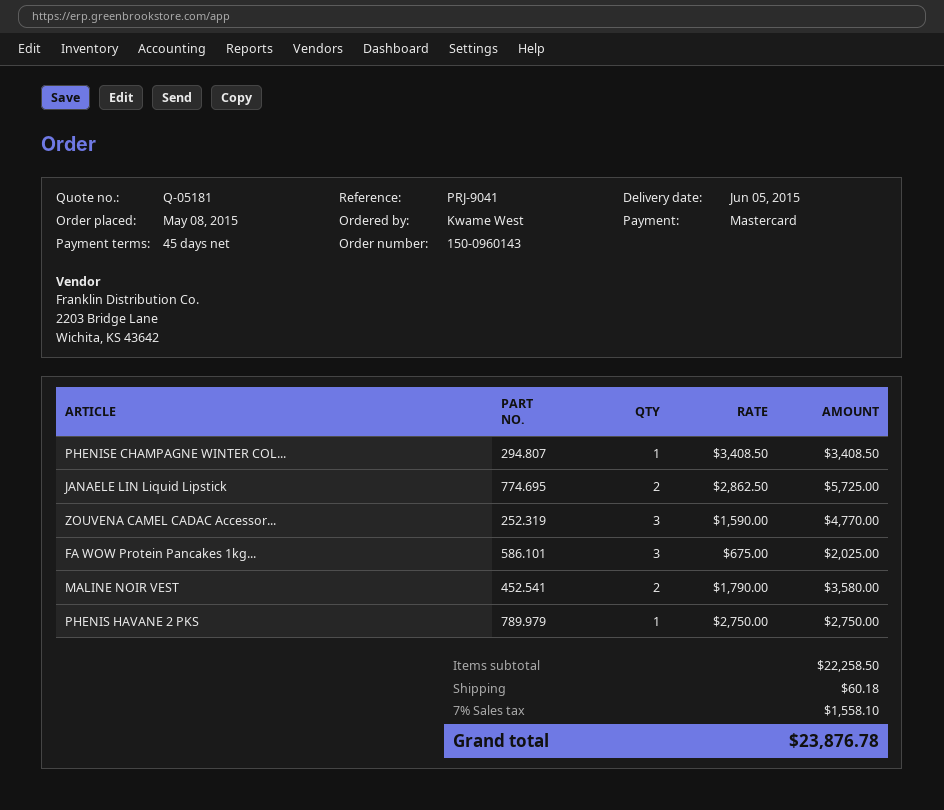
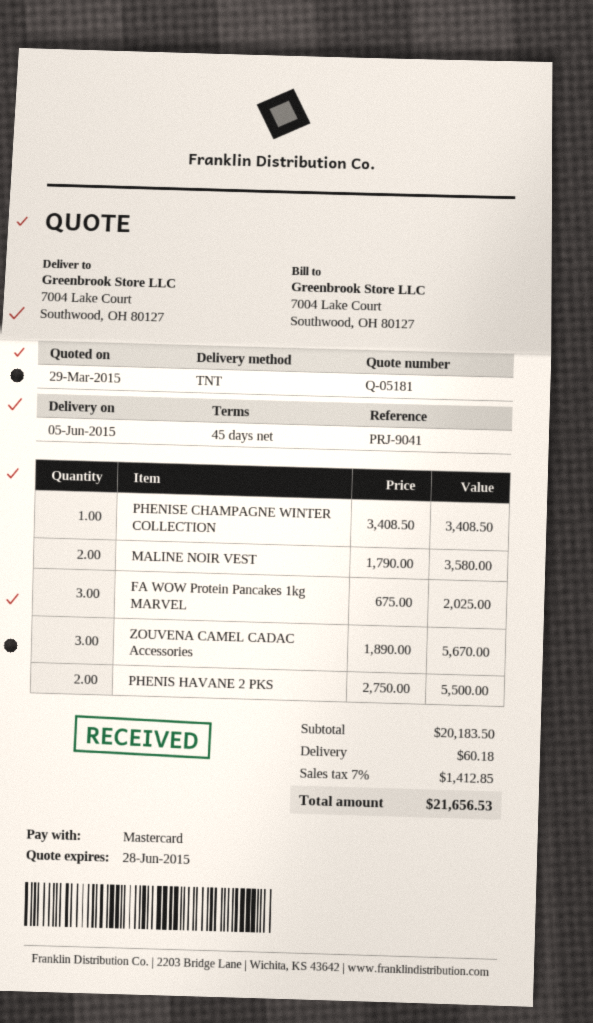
JANAELE LIN Liquid Lipstick: 2 x 2862.50 = 5725.00 -> none
ZOUVENA CAMEL CADAC Accessor...: 3 x 1590.00 = 4770.00 -> 3 x 1890.00 = 5670.00
PHENIS HAVANE 2 PKS: 1 x 2750.00 = 2750.00 -> 2 x 2750.00 = 5500.00
subtotal: 22258.50 -> 20183.50
tax: 7% = 1558.10 -> 7% = 1412.85
total: 23876.78 -> 21656.53

